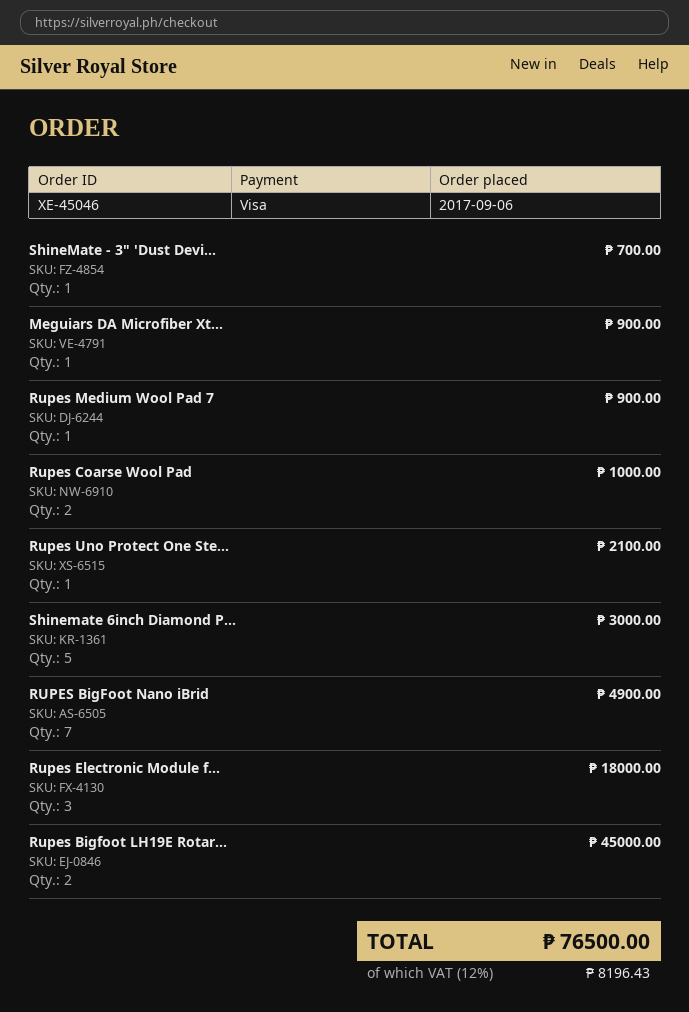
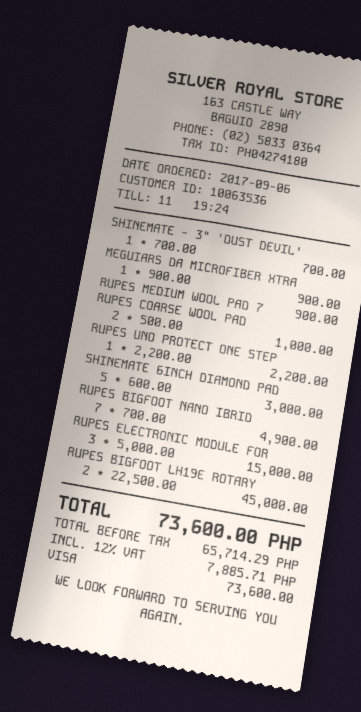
Rupes Uno Protect One Ste...: 1 for 2100.00 -> 1 for 2200.00
Rupes Electronic Module f...: 3 for 18000.00 -> 3 for 15000.00
tax: 12% = 8196.43 -> 12% = 7885.71
total: 76500.00 -> 73600.00

